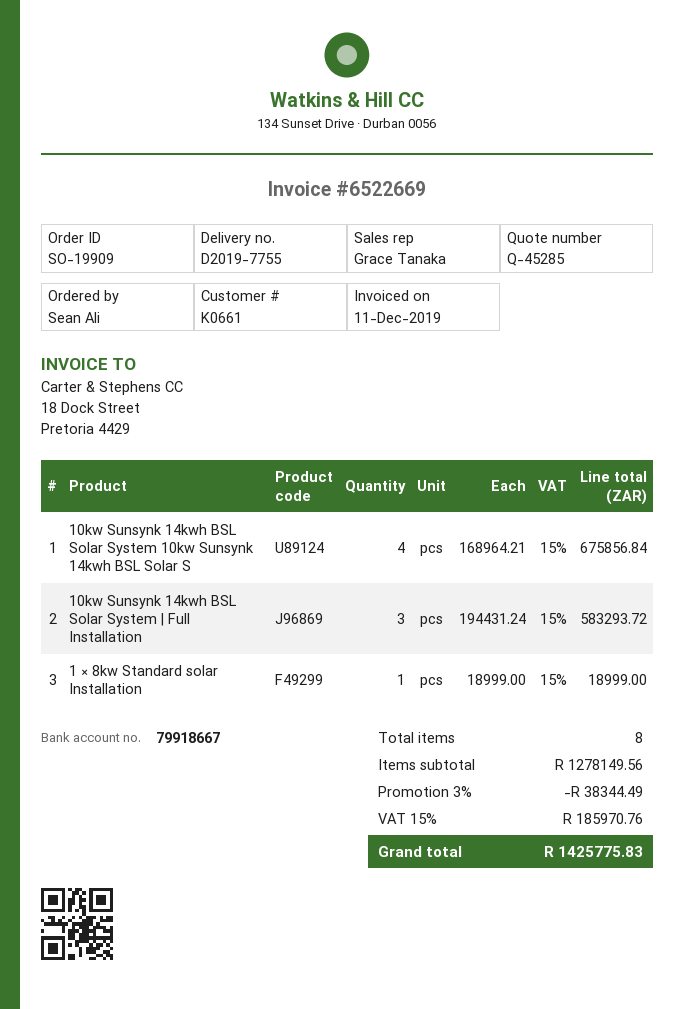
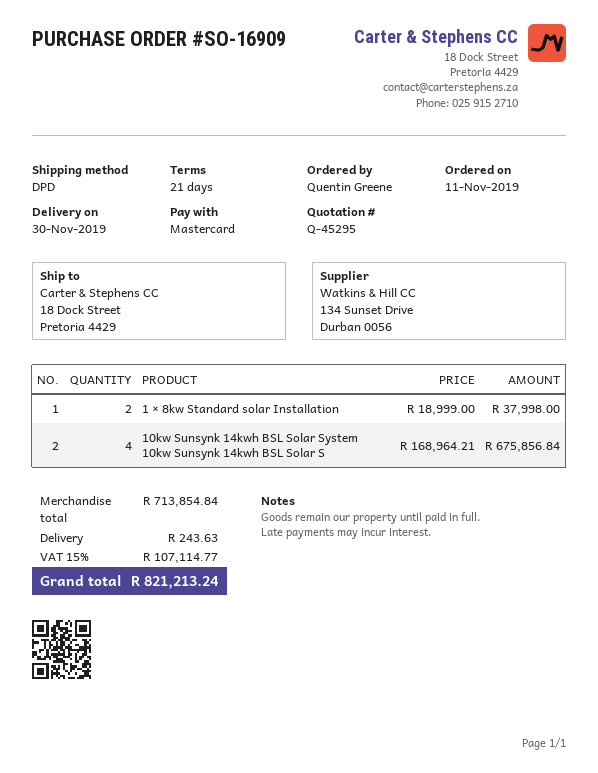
quote number: Q-45285 -> Q-45295
order number: SO-19909 -> SO-16909
ordered by: Sean Ali -> Quentin Greene
10kw Sunsynk 14kwh BSL Solar System | Full Installation: 3 x 194431.24 = 583293.72 -> none
1 × 8kw Standard solar Installation: 1 x 18999.00 = 18999.00 -> 2 x 18999.00 = 37998.00
subtotal: 1278149.56 -> 713854.84
discount: 3% = 38344.49 -> none
shipping: none -> 243.63
tax: 15% = 185970.76 -> 15% = 107114.77
total: 1425775.83 -> 821213.24

